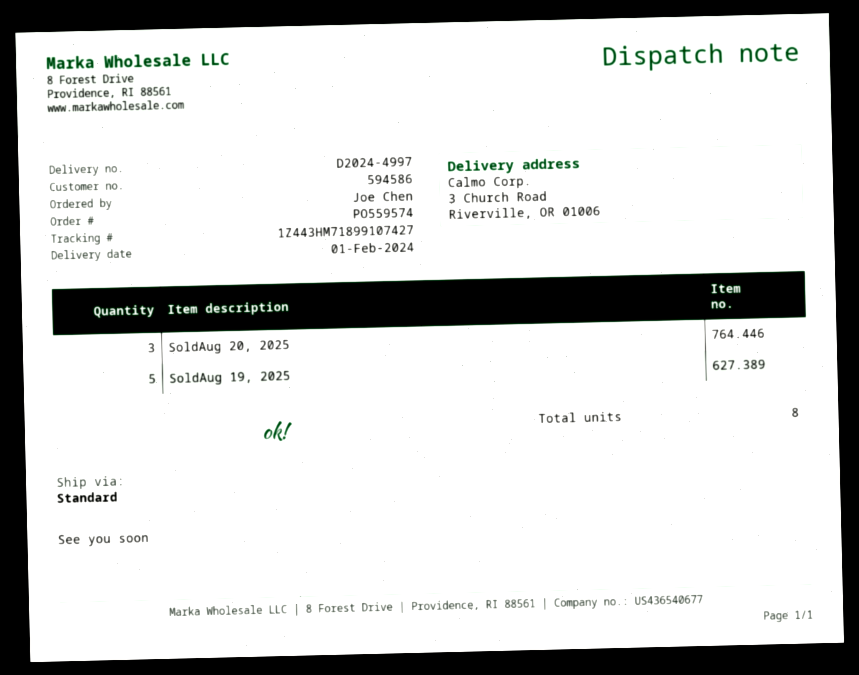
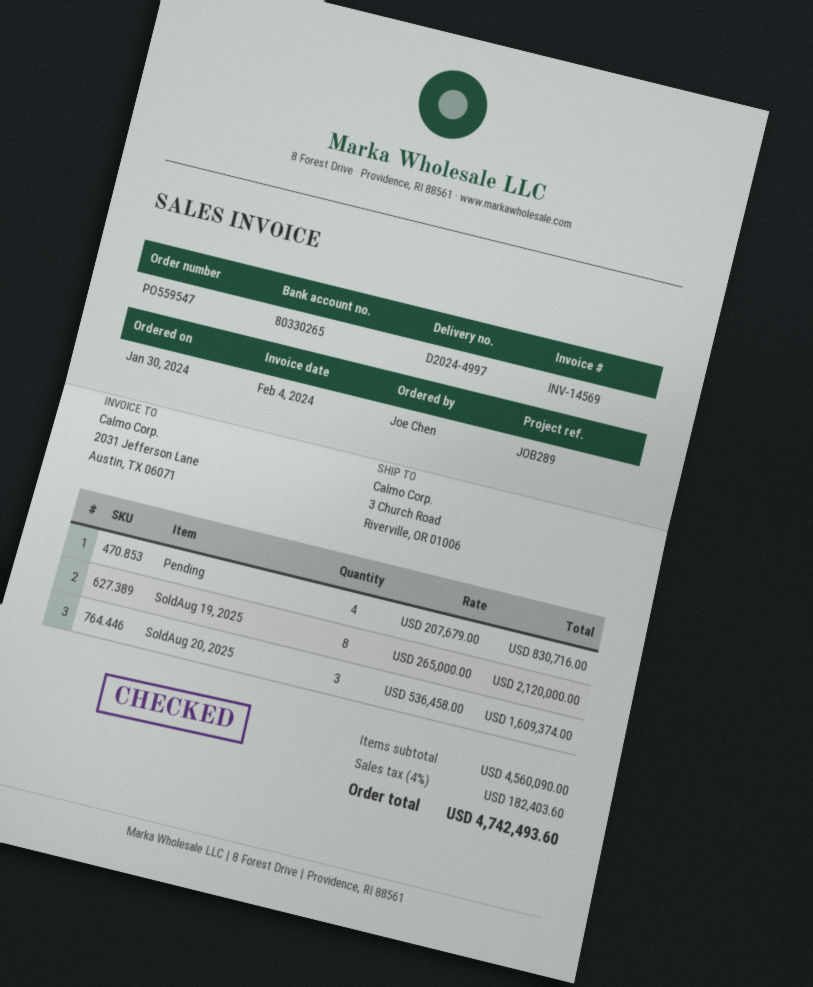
order number: PO559574 -> PO559547
SoldAug 19, 2025: 5 -> 8
Pending: none -> 4

